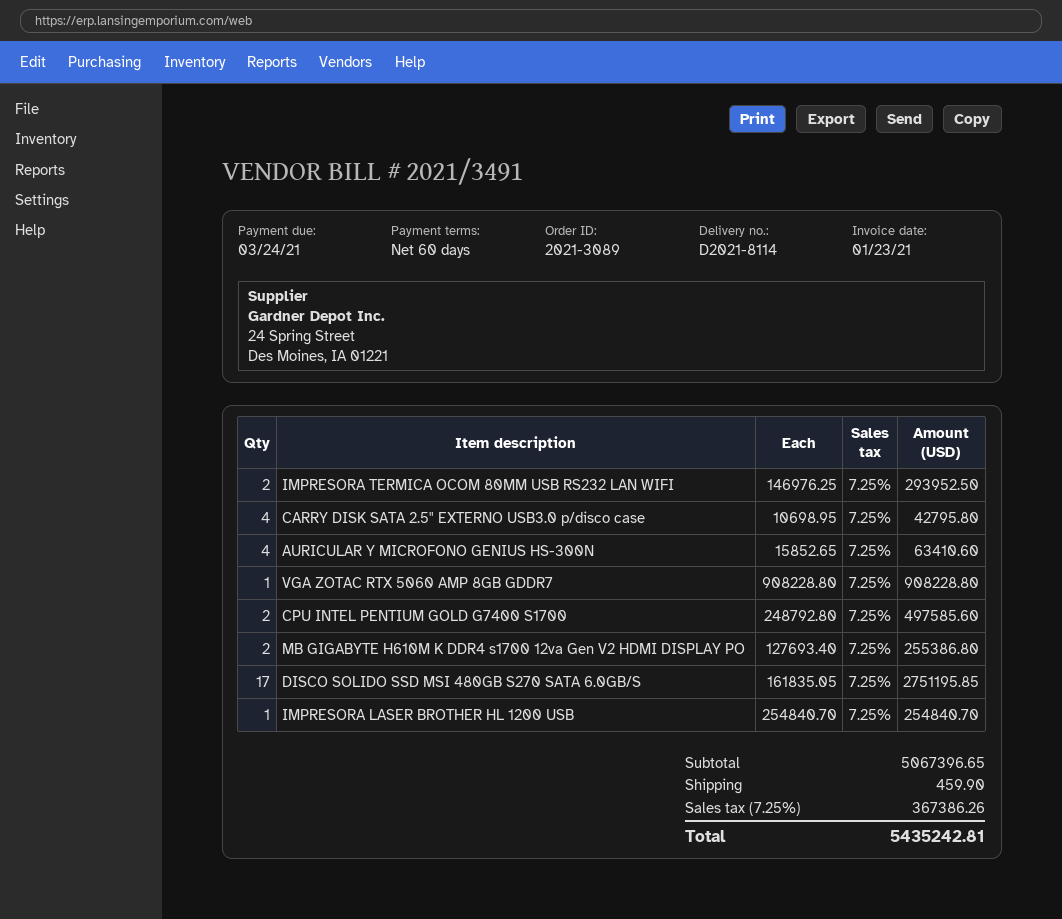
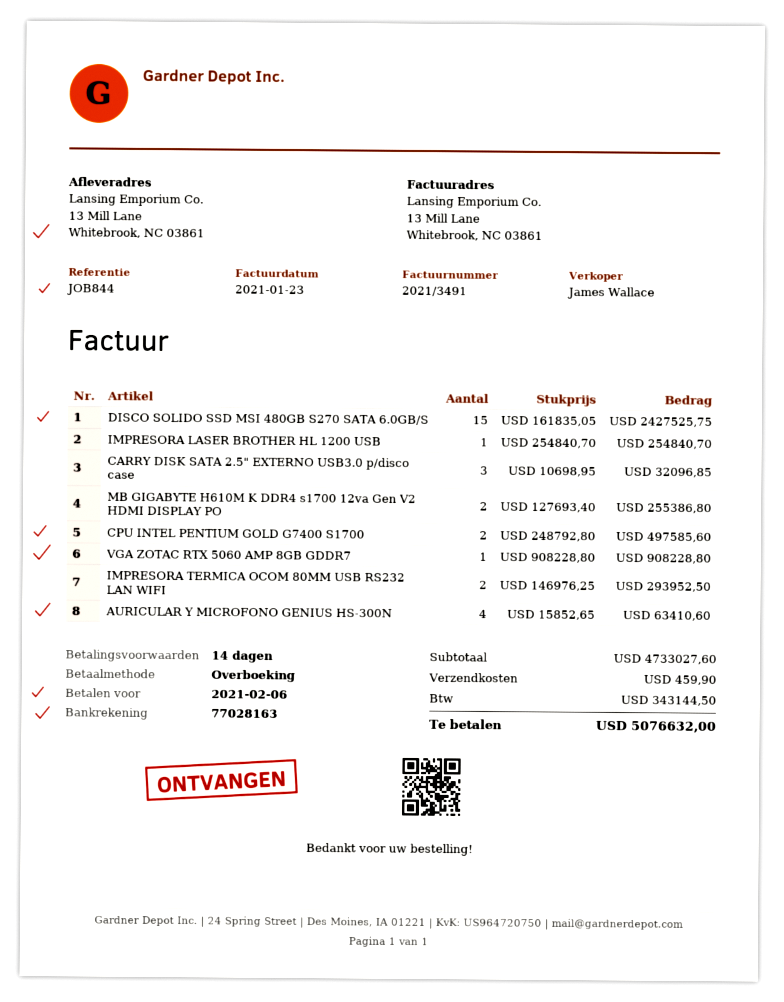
payment terms: 60 days -> 14 days
due date: 2021-03-24 -> 2021-02-06
CARRY DISK SATA 2.5" EXTERNO USB3.0 p/disco case: 4 x 10698.95 = 42795.80 -> 3 x 10698.95 = 32096.85
DISCO SOLIDO SSD MSI 480GB S270 SATA 6.0GB/S: 17 x 161835.05 = 2751195.85 -> 15 x 161835.05 = 2427525.75
subtotal: 5067396.65 -> 4733027.60
tax: 367386.26 -> 343144.50
total: 5435242.81 -> 5076632.00

